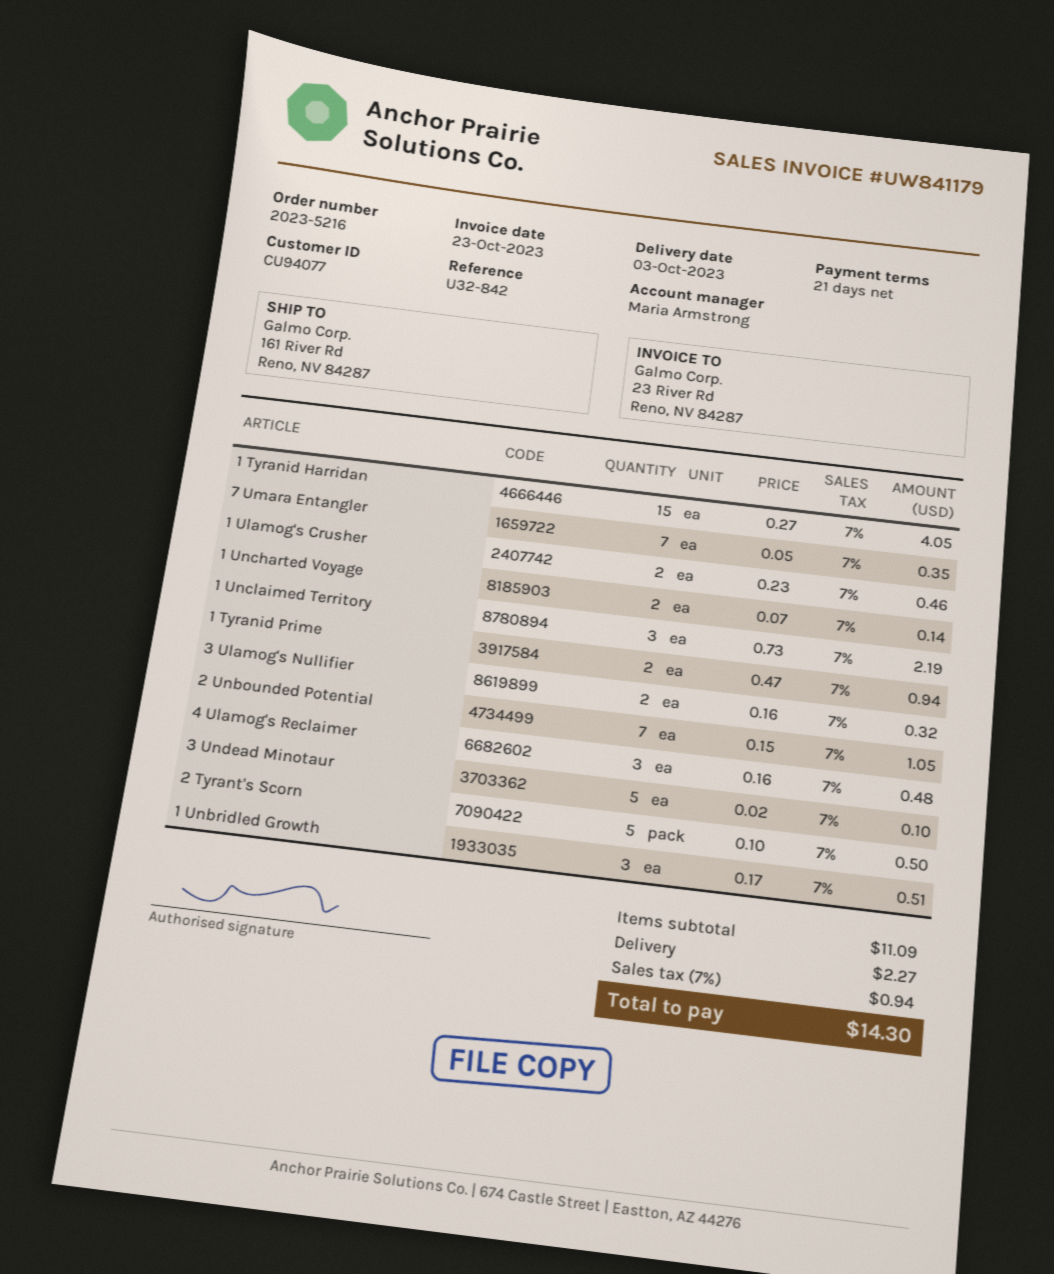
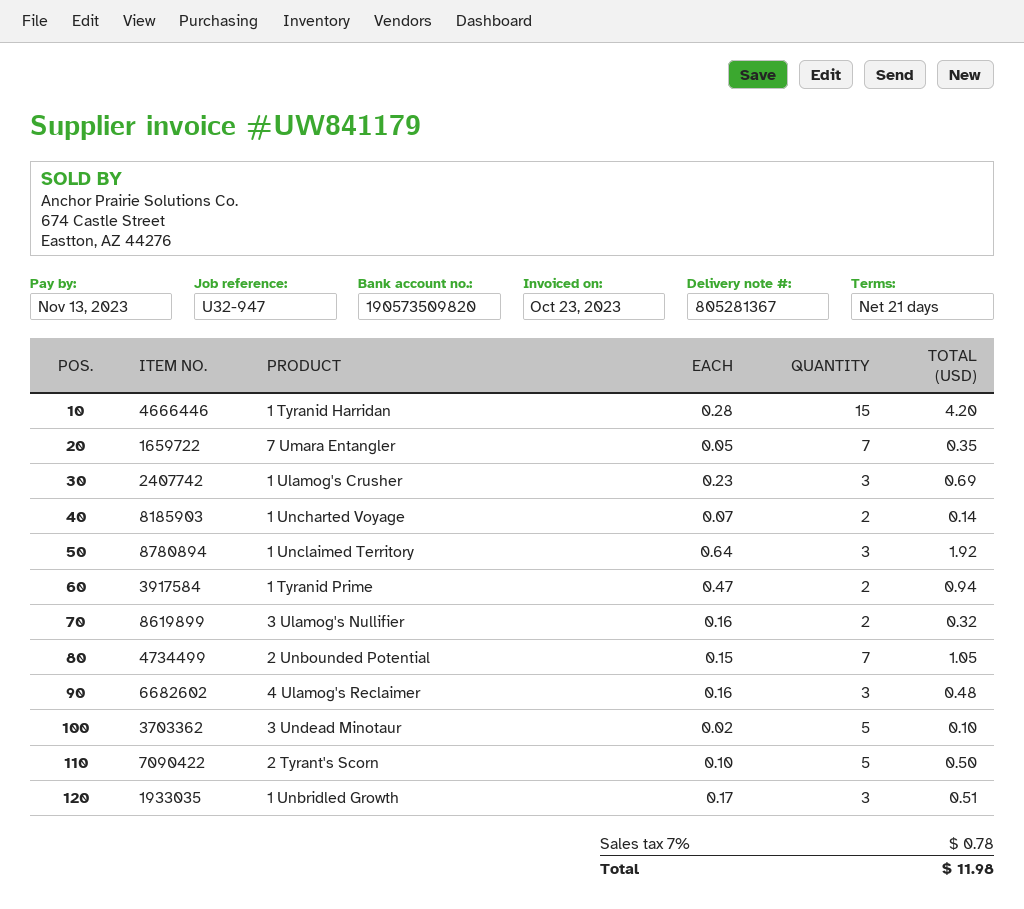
reference: U32-842 -> U32-947
1 Tyranid Harridan: 15 x 0.27 = 4.05 -> 15 x 0.28 = 4.20
1 Ulamog's Crusher: 2 x 0.23 = 0.46 -> 3 x 0.23 = 0.69
1 Unclaimed Territory: 3 x 0.73 = 2.19 -> 3 x 0.64 = 1.92
shipping: 2.27 -> none
tax: 7% = 0.94 -> 7% = 0.78
total: 14.30 -> 11.98

